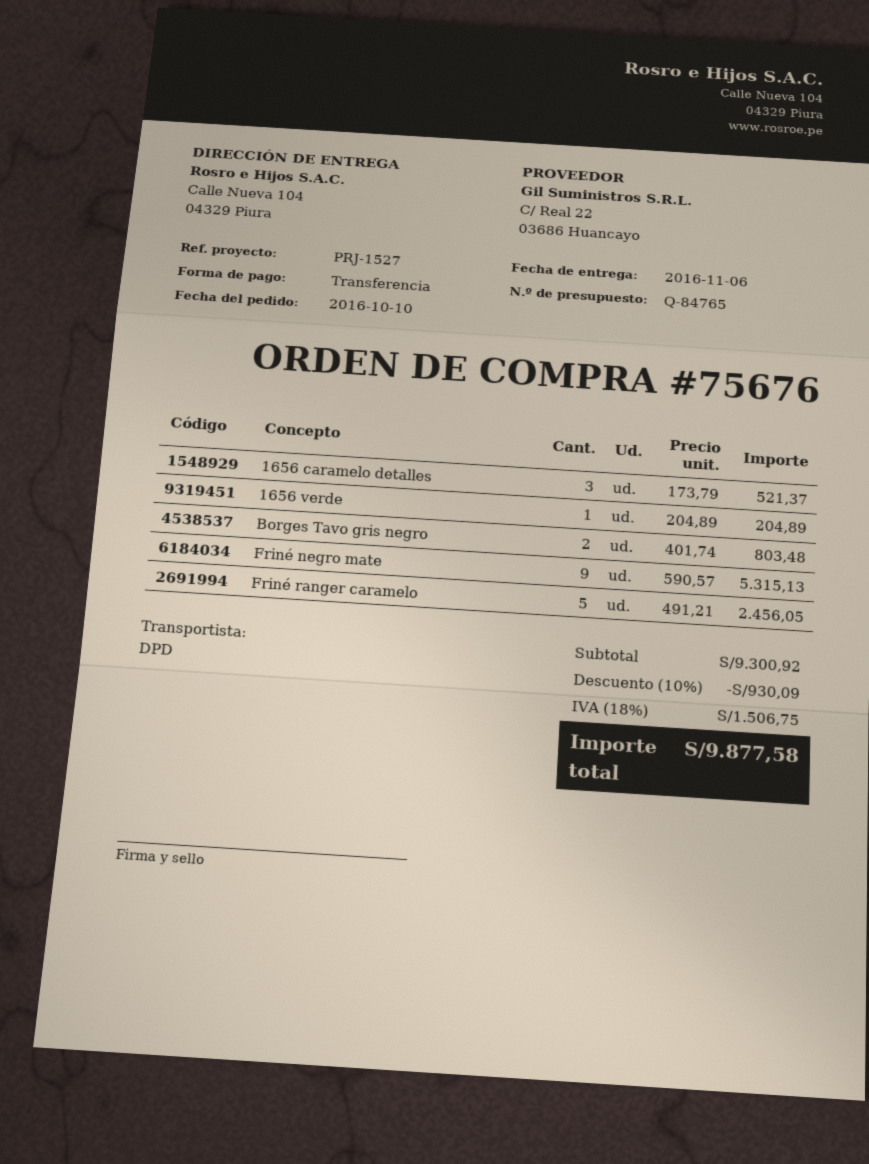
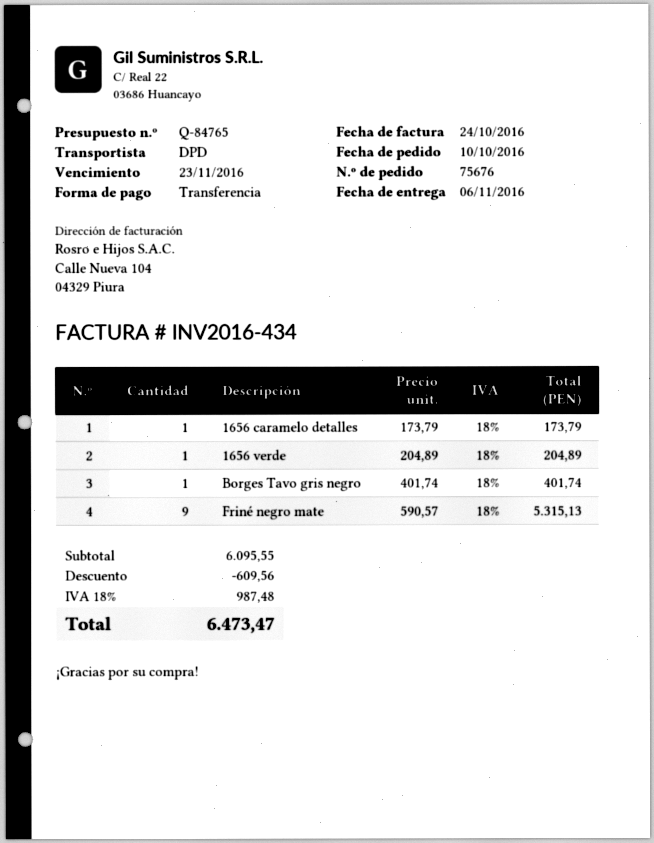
1656 caramelo detalles: 3 x 173.79 = 521.37 -> 1 x 173.79 = 173.79
Borges Tavo gris negro: 2 x 401.74 = 803.48 -> 1 x 401.74 = 401.74
Friné ranger caramelo: 5 x 491.21 = 2456.05 -> none
subtotal: 9300.92 -> 6095.55
discount: 930.09 -> 609.56
tax: 18% = 1506.75 -> 18% = 987.48
total: 9877.58 -> 6473.47

